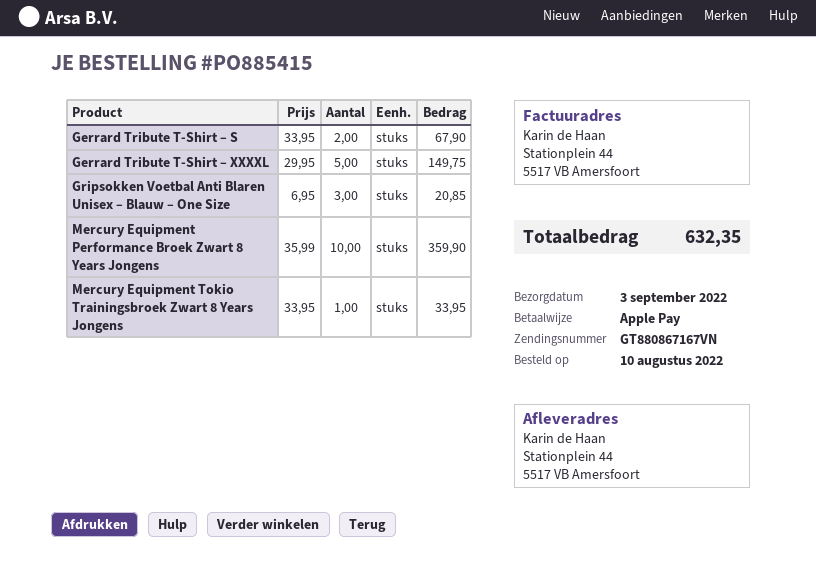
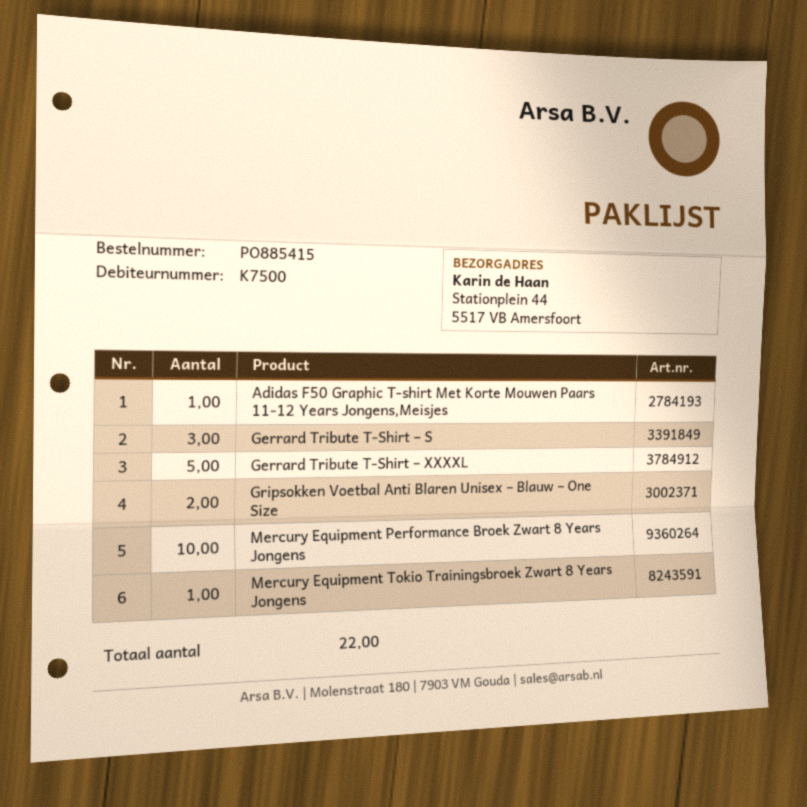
Gerrard Tribute T-Shirt – S: 2 -> 3
Gripsokken Voetbal Anti Blaren Unisex – Blauw – One Size: 3 -> 2
Adidas F50 Graphic T-shirt Met Korte Mouwen Paars 11-12 Years Jongens,Meisjes: none -> 1

